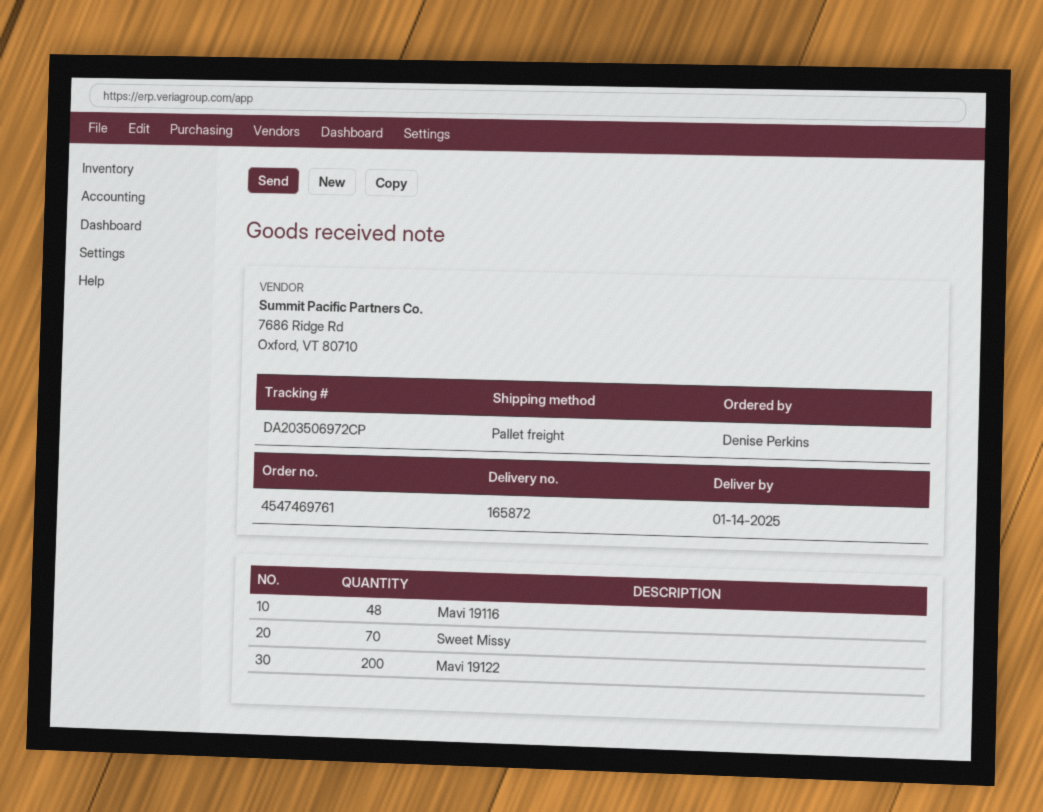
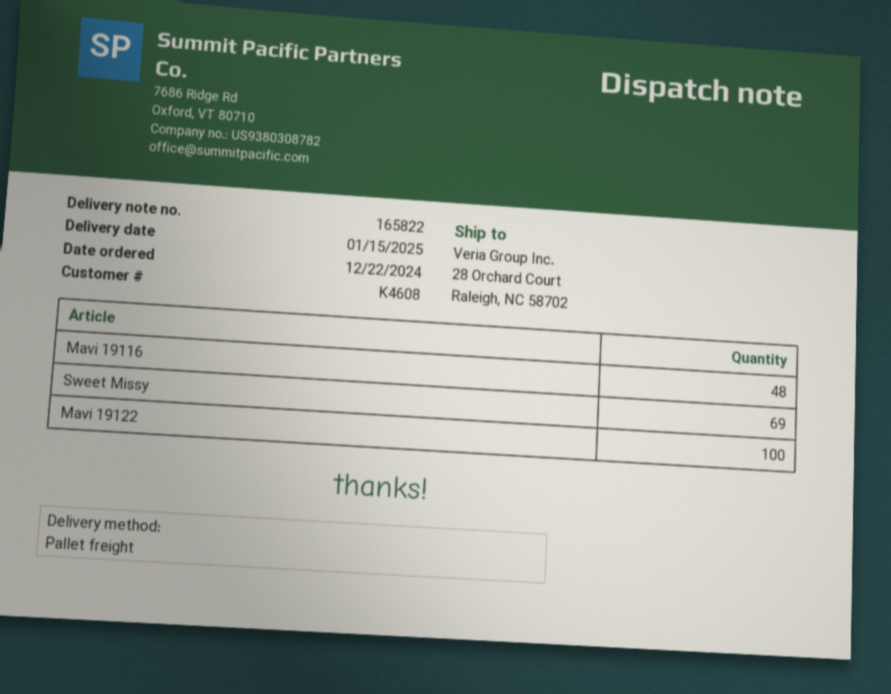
delivery note number: 165872 -> 165822
delivery date: 2025-01-14 -> 2025-01-15
Sweet Missy: 70 -> 69
Mavi 19122: 200 -> 100

